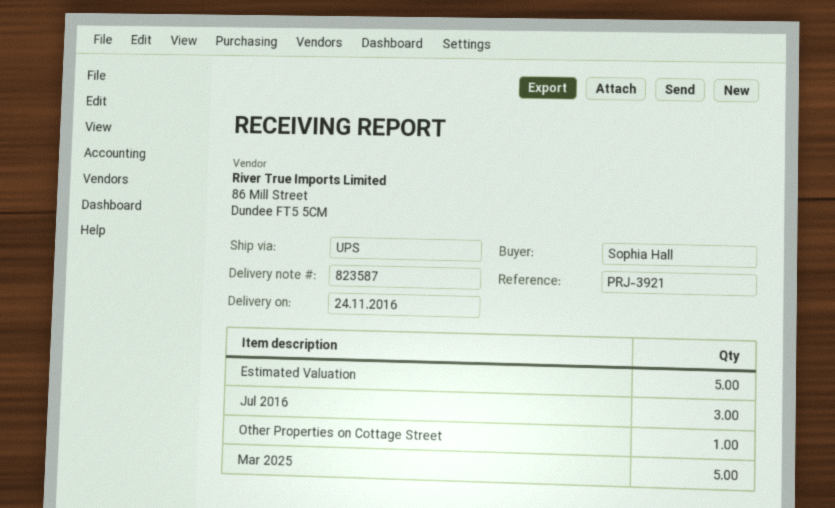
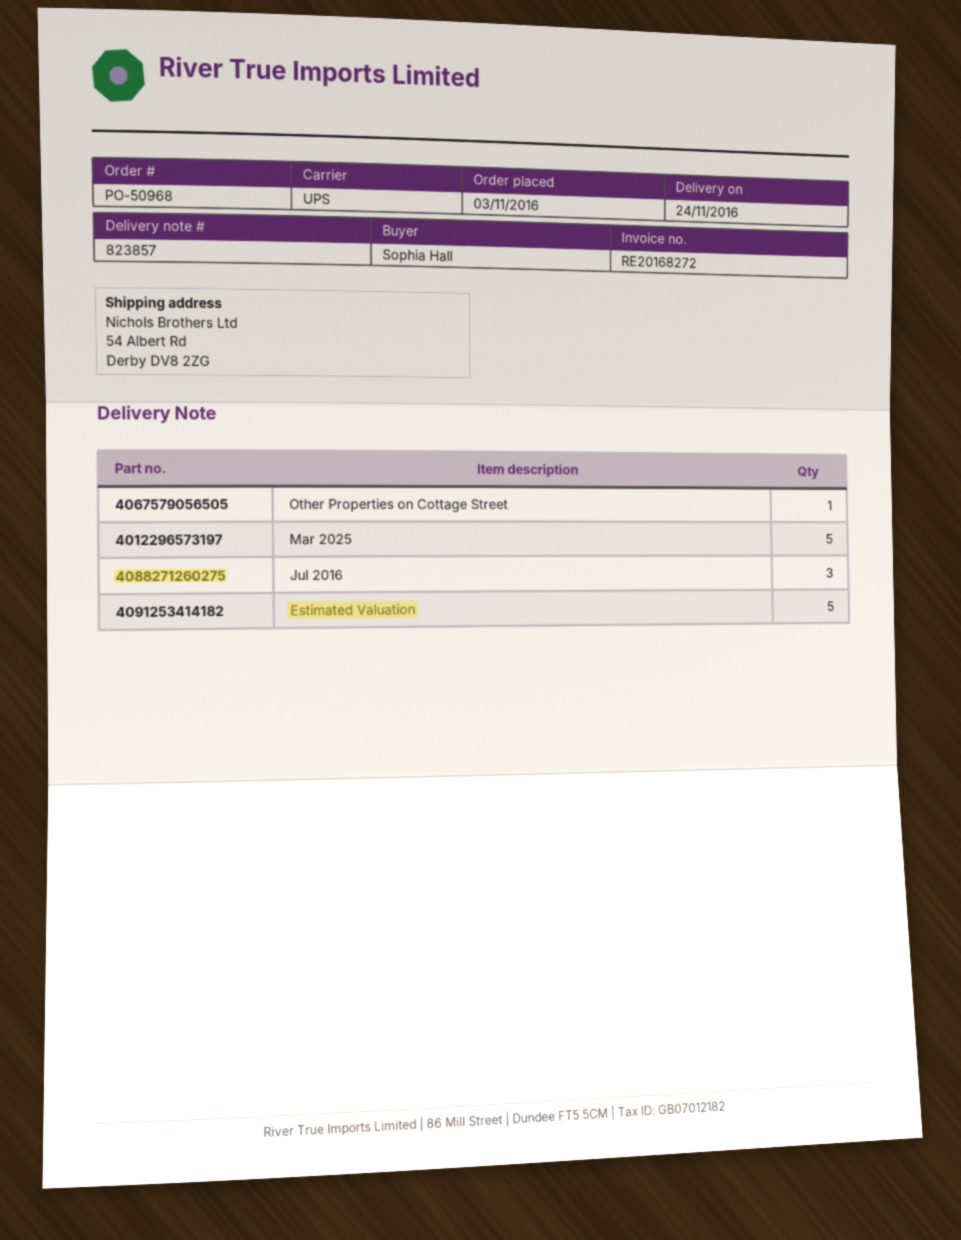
delivery note number: 823587 -> 823857

